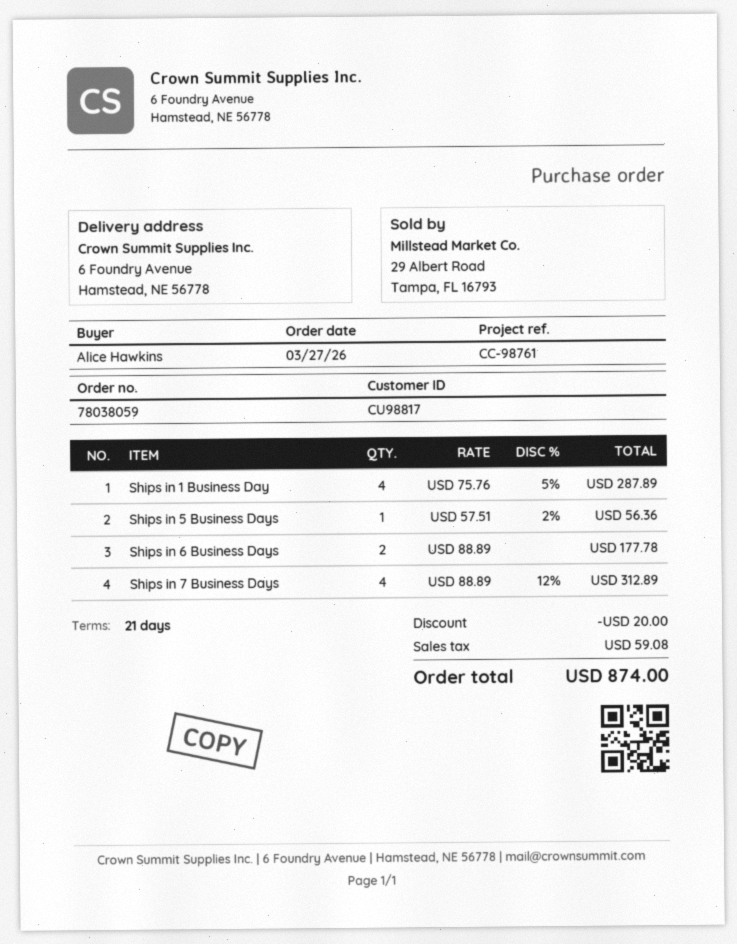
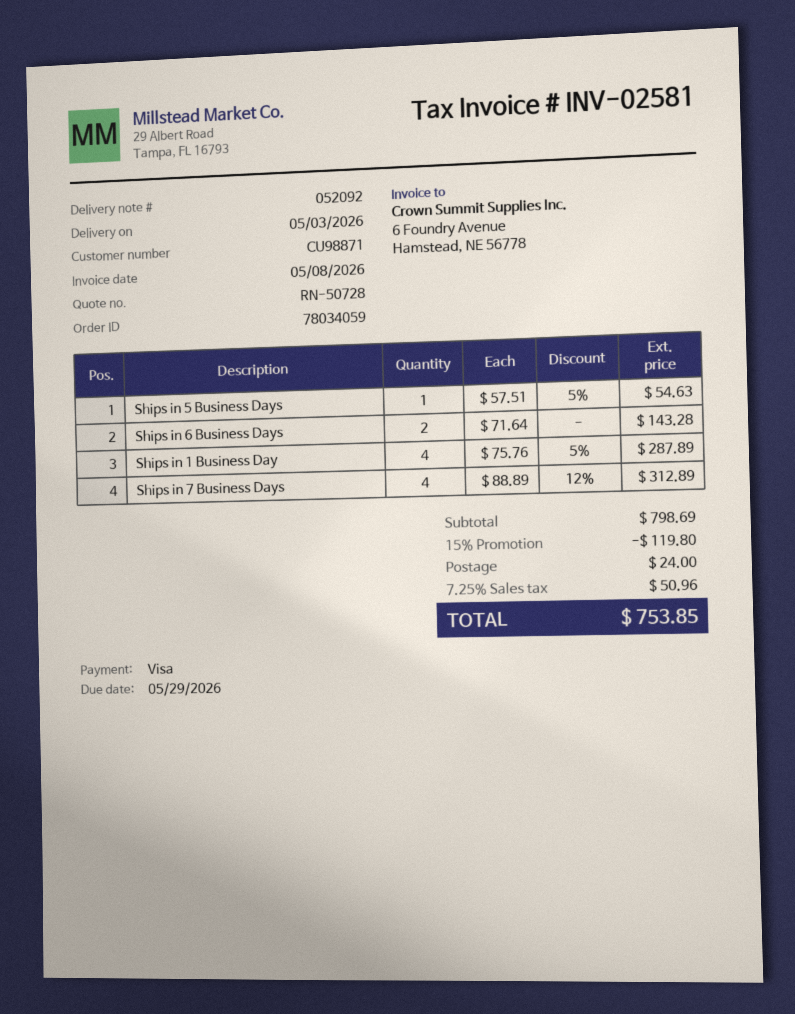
order number: 78038059 -> 78034059
customer number: CU98817 -> CU98871
Ships in 5 Business Days: 1 x 57.51 - 2% = 56.36 -> 1 x 57.51 - 5% = 54.63
Ships in 6 Business Days: 2 x 88.89 = 177.78 -> 2 x 71.64 = 143.28
discount: 20.00 -> 119.80
shipping: none -> 24.00
tax: 59.08 -> 50.96
total: 874.00 -> 753.85

